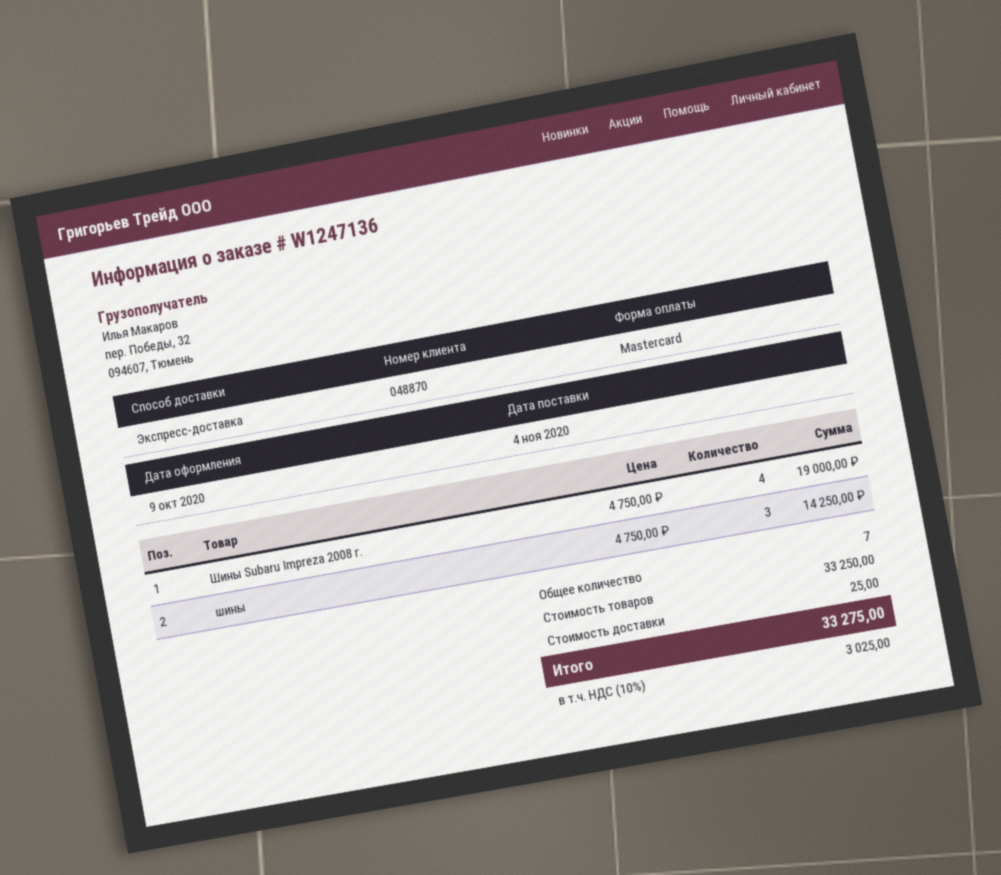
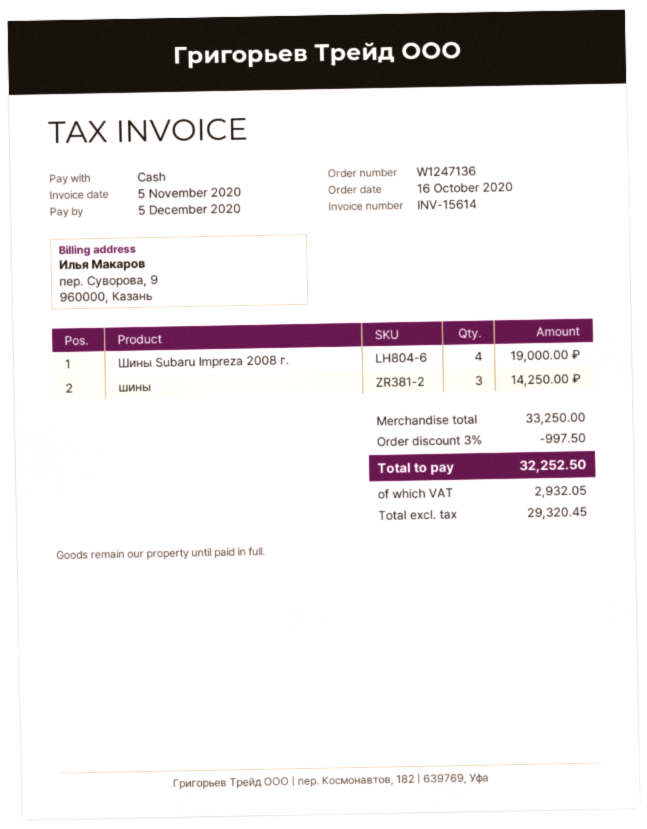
order date: 2020-10-09 -> 2020-10-16
payment method: Mastercard -> cash
discount: none -> 3% = 997.50
shipping: 25.00 -> none
tax: 3025.00 -> 2932.05
total: 33275.00 -> 32252.50

